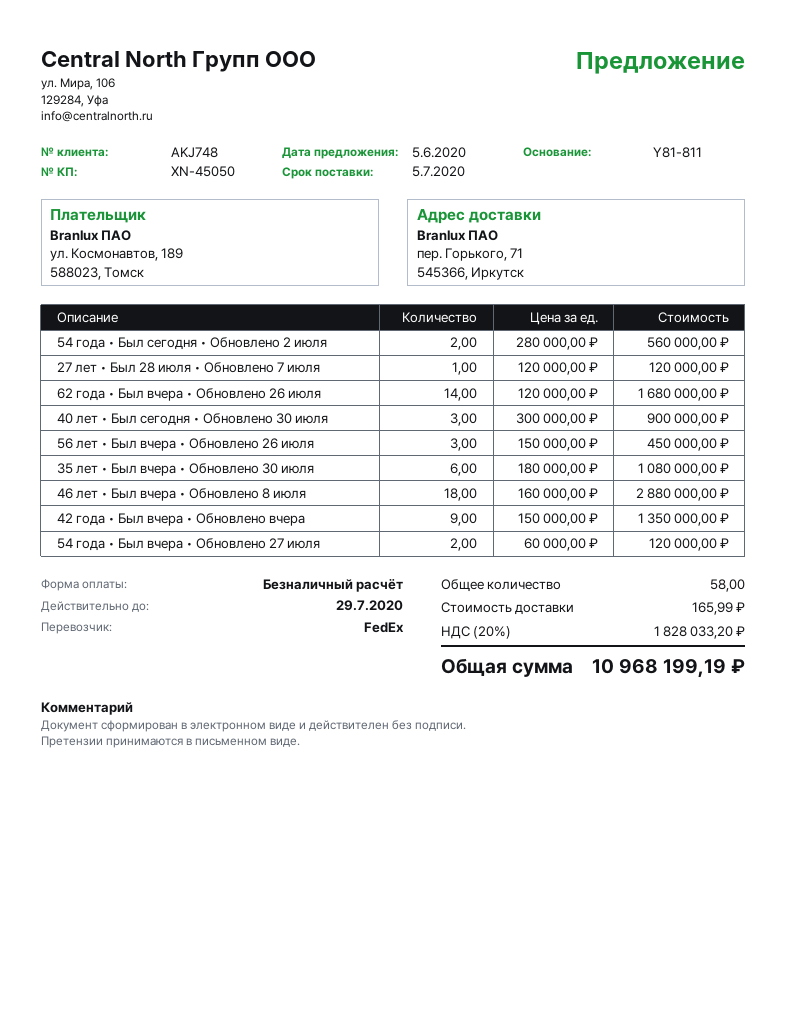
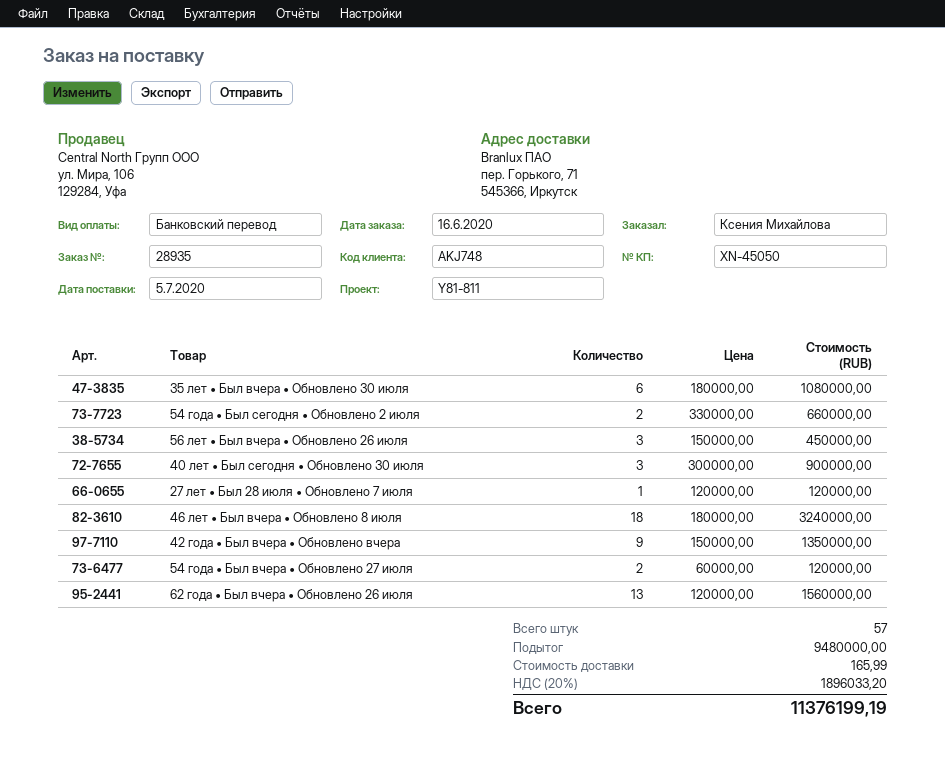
54 года • Был сегодня • Обновлено 2 июля: 2 x 280000.00 = 560000.00 -> 2 x 330000.00 = 660000.00
62 года • Был вчера • Обновлено 26 июля: 14 x 120000.00 = 1680000.00 -> 13 x 120000.00 = 1560000.00
46 лет • Был вчера • Обновлено 8 июля: 18 x 160000.00 = 2880000.00 -> 18 x 180000.00 = 3240000.00
total quantity: 58 -> 57
tax: 20% = 1828033.20 -> 20% = 1896033.20
total: 10968199.19 -> 11376199.19

